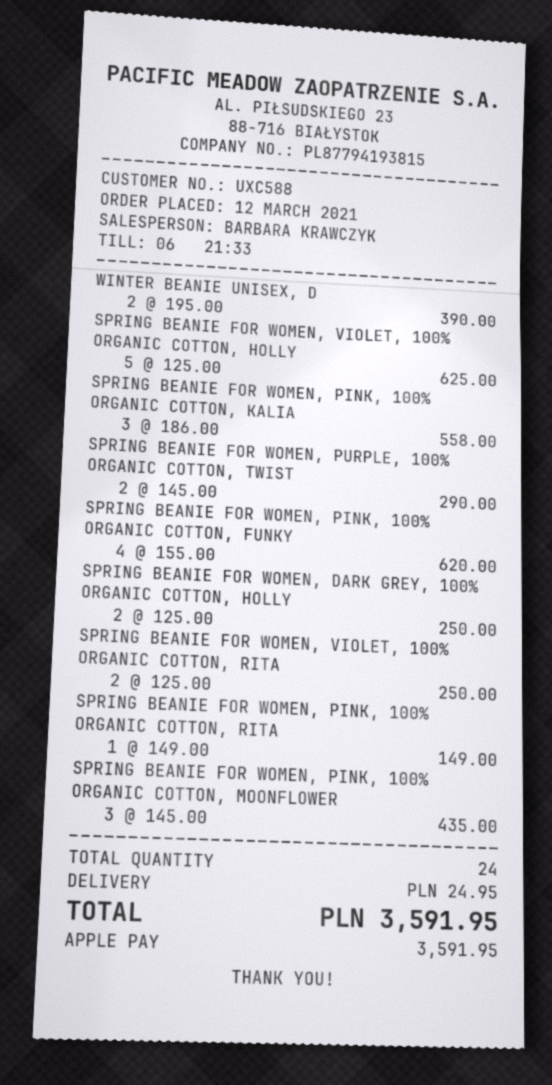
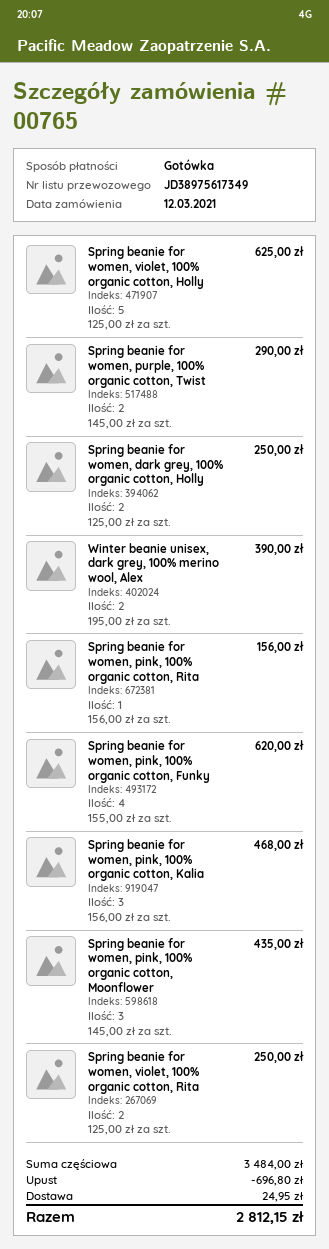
payment method: Apple Pay -> cash
SPRING BEANIE FOR WOMEN, PINK, 100% ORGANIC COTTON, KALIA: 3 x 186.00 = 558.00 -> 3 x 156.00 = 468.00
SPRING BEANIE FOR WOMEN, PINK, 100% ORGANIC COTTON, RITA: 1 x 149.00 = 149.00 -> 1 x 156.00 = 156.00
discount: none -> 696.80
total: 3591.95 -> 2812.15

